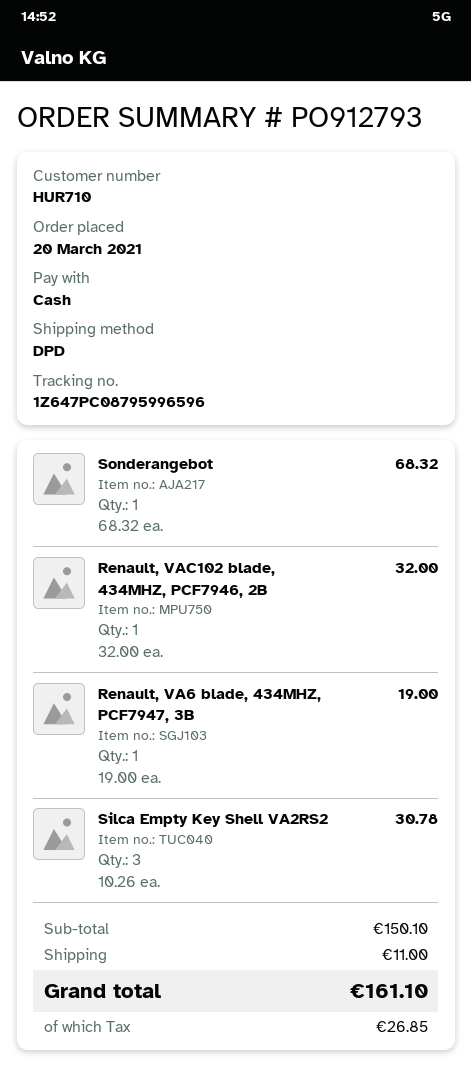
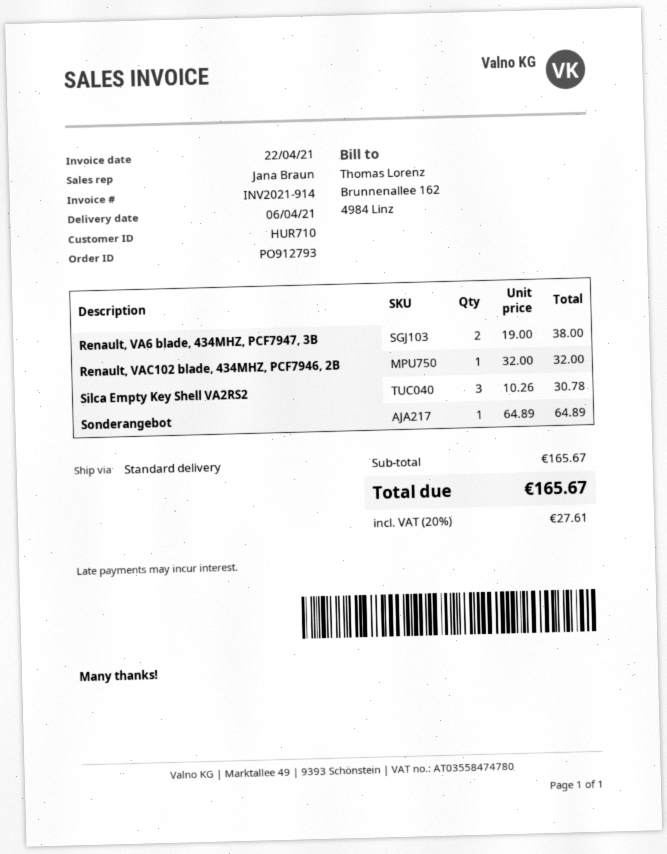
shipping method: DPD -> standard
Sonderangebot: 1 x 68.32 = 68.32 -> 1 x 64.89 = 64.89
Renault, VA6 blade, 434MHZ, PCF7947, 3B: 1 x 19.00 = 19.00 -> 2 x 19.00 = 38.00
subtotal: 150.10 -> 165.67
shipping: 11.00 -> none
tax: 26.85 -> 27.61
total: 161.10 -> 165.67

